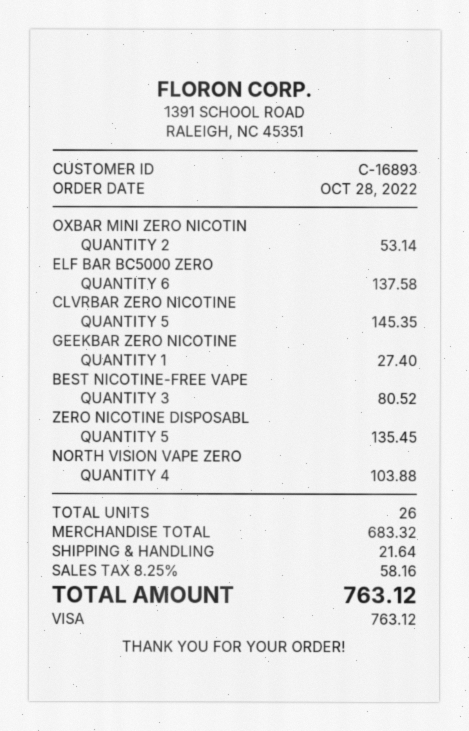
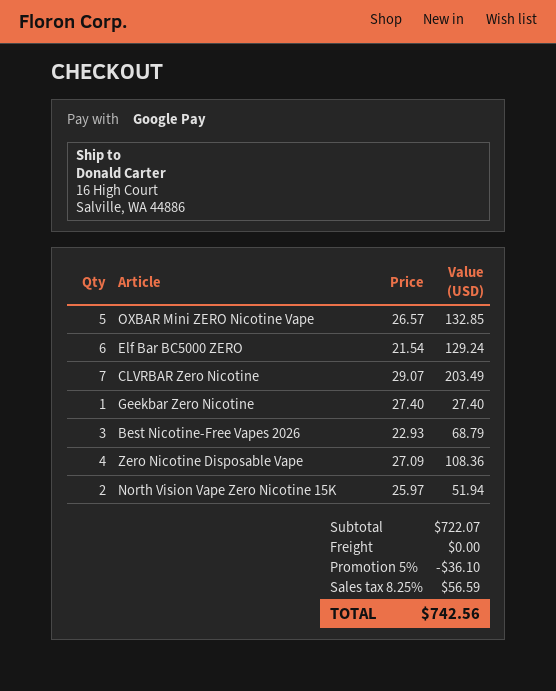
payment method: Visa -> Google Pay
OXBAR MINI ZERO NICOTIN: 2 for 53.14 -> 5 for 132.85
ELF BAR BC5000 ZERO: 6 for 137.58 -> 6 for 129.24
CLVRBAR ZERO NICOTINE: 5 for 145.35 -> 7 for 203.49
BEST NICOTINE-FREE VAPE: 3 for 80.52 -> 3 for 68.79
ZERO NICOTINE DISPOSABL: 5 for 135.45 -> 4 for 108.36
NORTH VISION VAPE ZERO: 4 for 103.88 -> 2 for 51.94
subtotal: 683.32 -> 722.07
discount: none -> 5% = 36.10
shipping: 21.64 -> 0.00
tax: 8.25% = 58.16 -> 8.25% = 56.59
total: 763.12 -> 742.56

